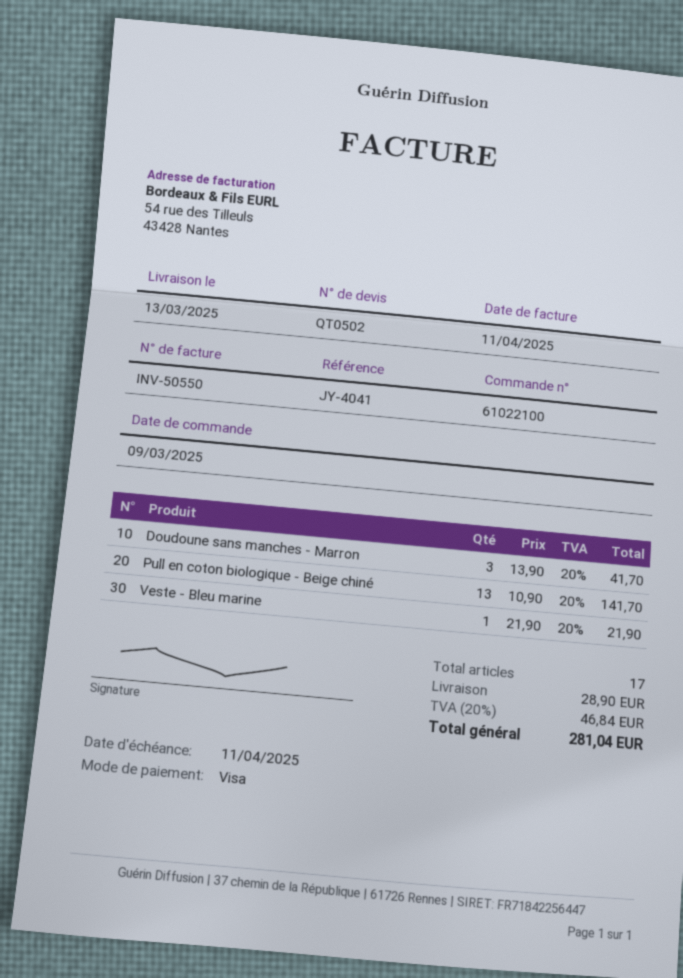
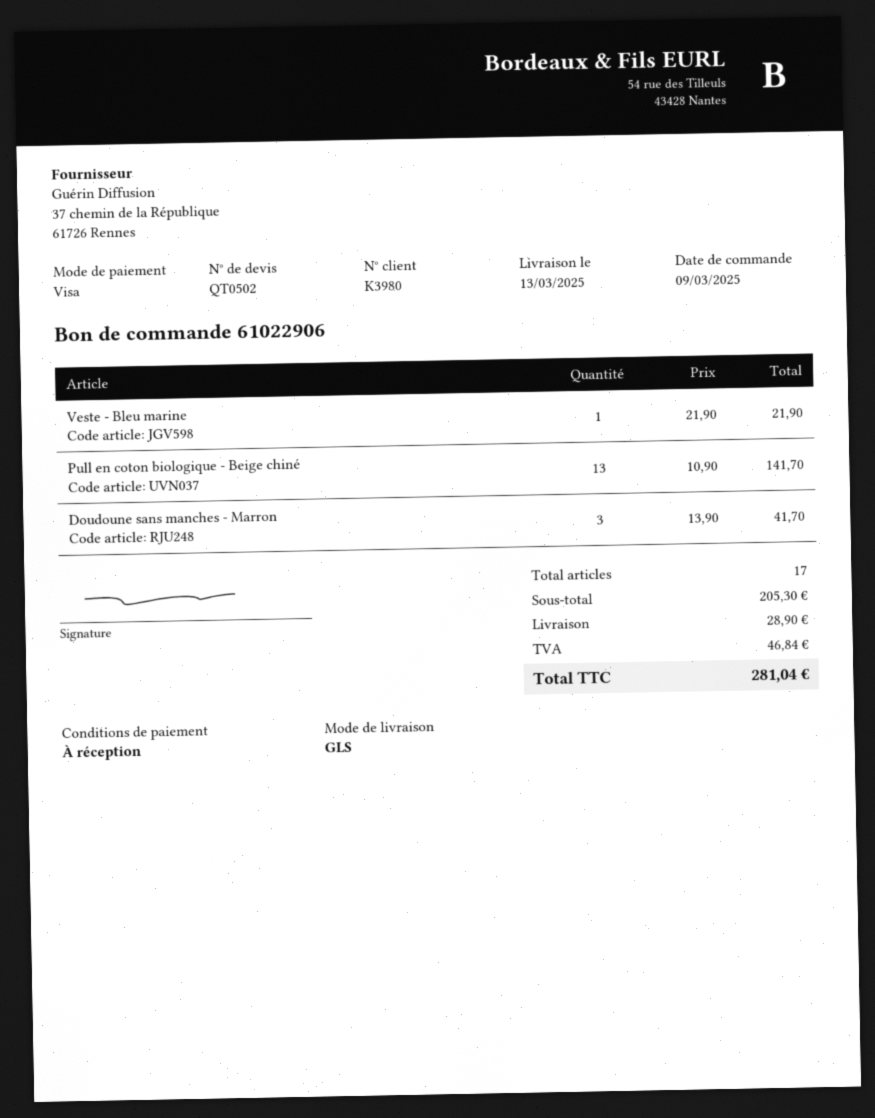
order number: 61022100 -> 61022906

